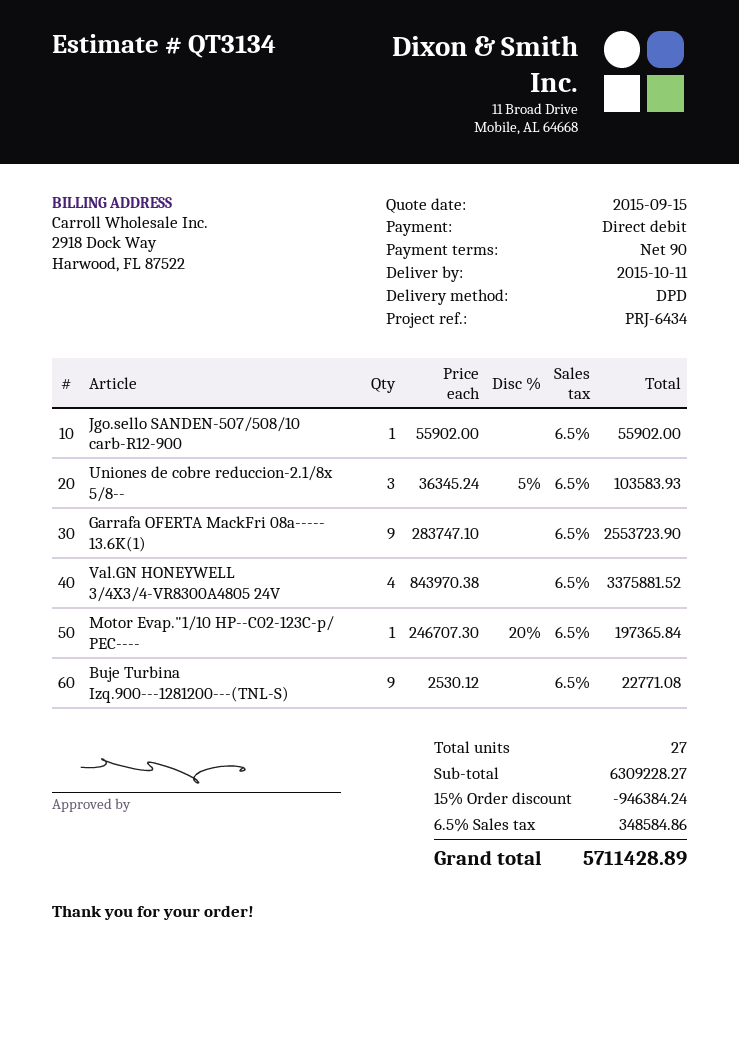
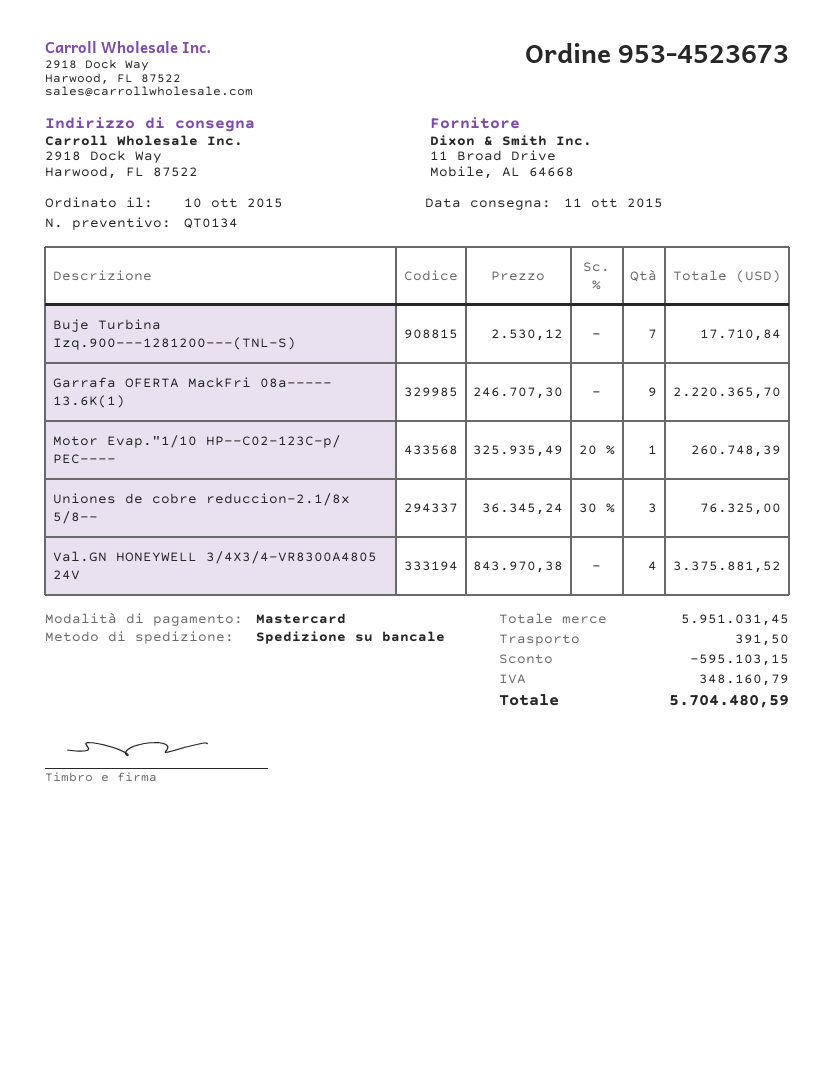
quote number: QT3134 -> QT0134
payment method: direct debit -> Mastercard
shipping method: DPD -> pallet freight
Jgo.sello SANDEN-507/508/10 carb-R12-900: 1 x 55902.00 = 55902.00 -> none
Uniones de cobre reduccion-2.1/8x 5/8--: 3 x 36345.24 - 5% = 103583.93 -> 3 x 36345.24 - 30% = 76325.00
Garrafa OFERTA MackFri 08a----- 13.6K(1): 9 x 283747.10 = 2553723.90 -> 9 x 246707.30 = 2220365.70
Motor Evap."1/10 HP--C02-123C-p/ PEC----: 1 x 246707.30 - 20% = 197365.84 -> 1 x 325935.49 - 20% = 260748.39
Buje Turbina Izq.900---1281200---(TNL-S): 9 x 2530.12 = 22771.08 -> 7 x 2530.12 = 17710.84
subtotal: 6309228.27 -> 5951031.45
discount: 946384.24 -> 595103.15
shipping: none -> 391.50
tax: 348584.86 -> 348160.79
total: 5711428.89 -> 5704480.59

